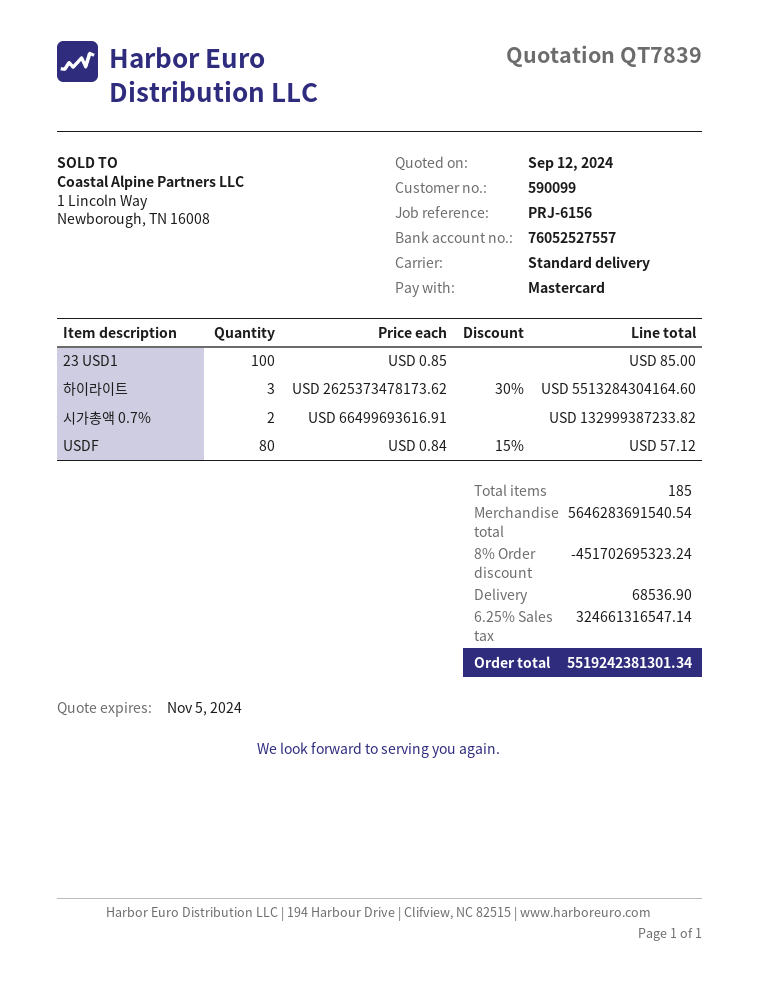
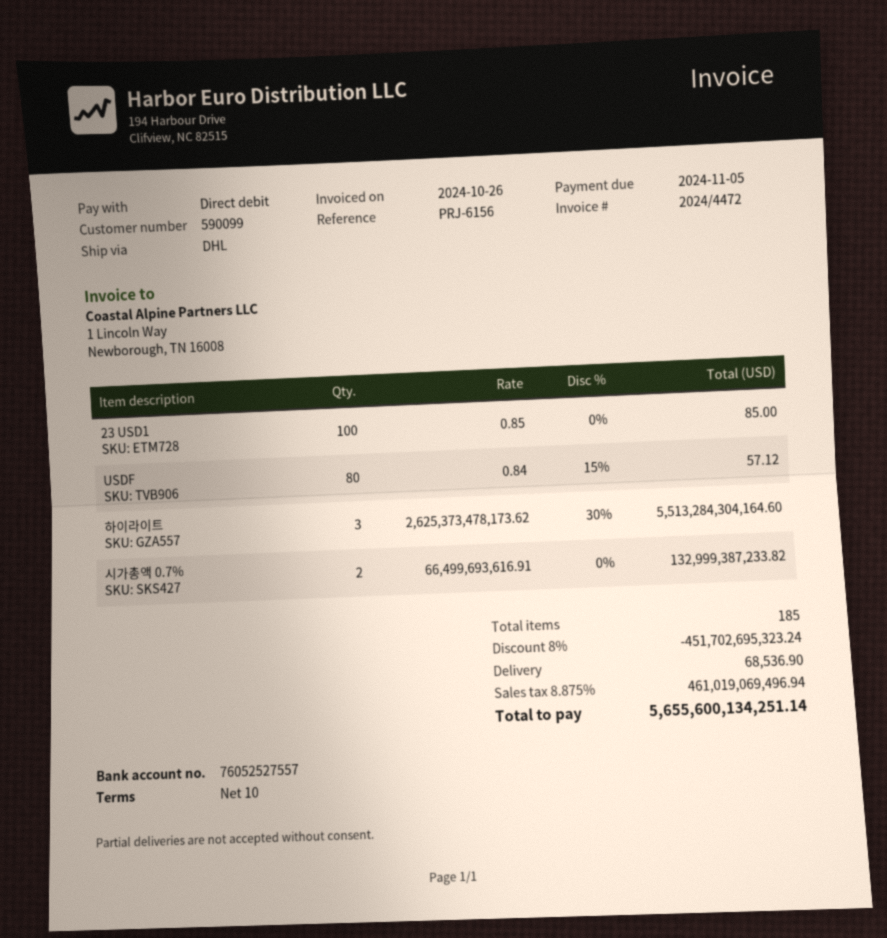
payment method: Mastercard -> direct debit
shipping method: standard -> DHL
tax: 6.25% = 324661316547.14 -> 8.875% = 461019069496.94
total: 5519242381301.34 -> 5655600134251.14

